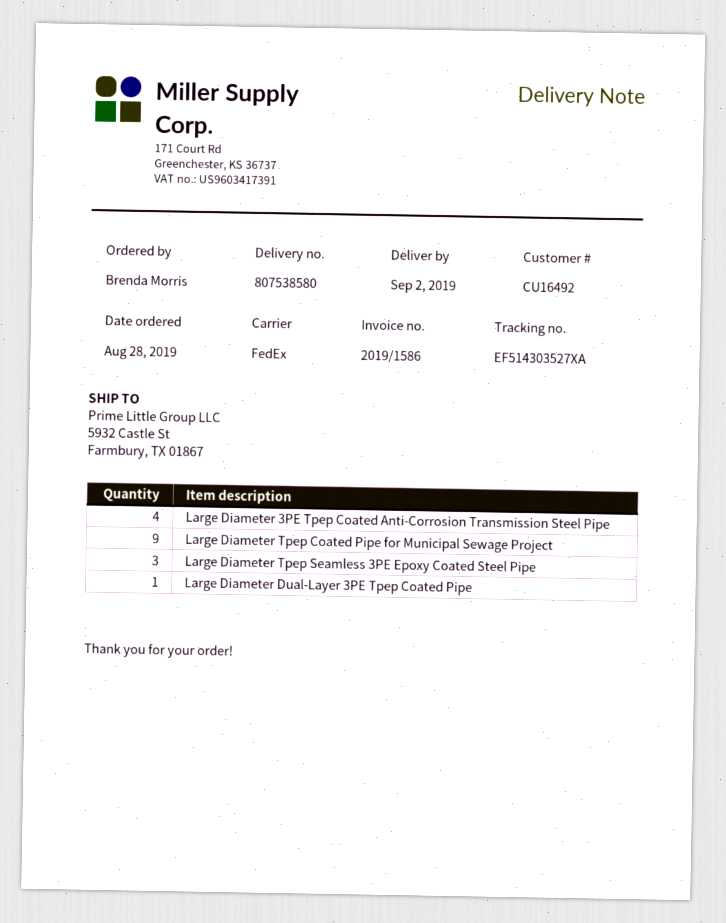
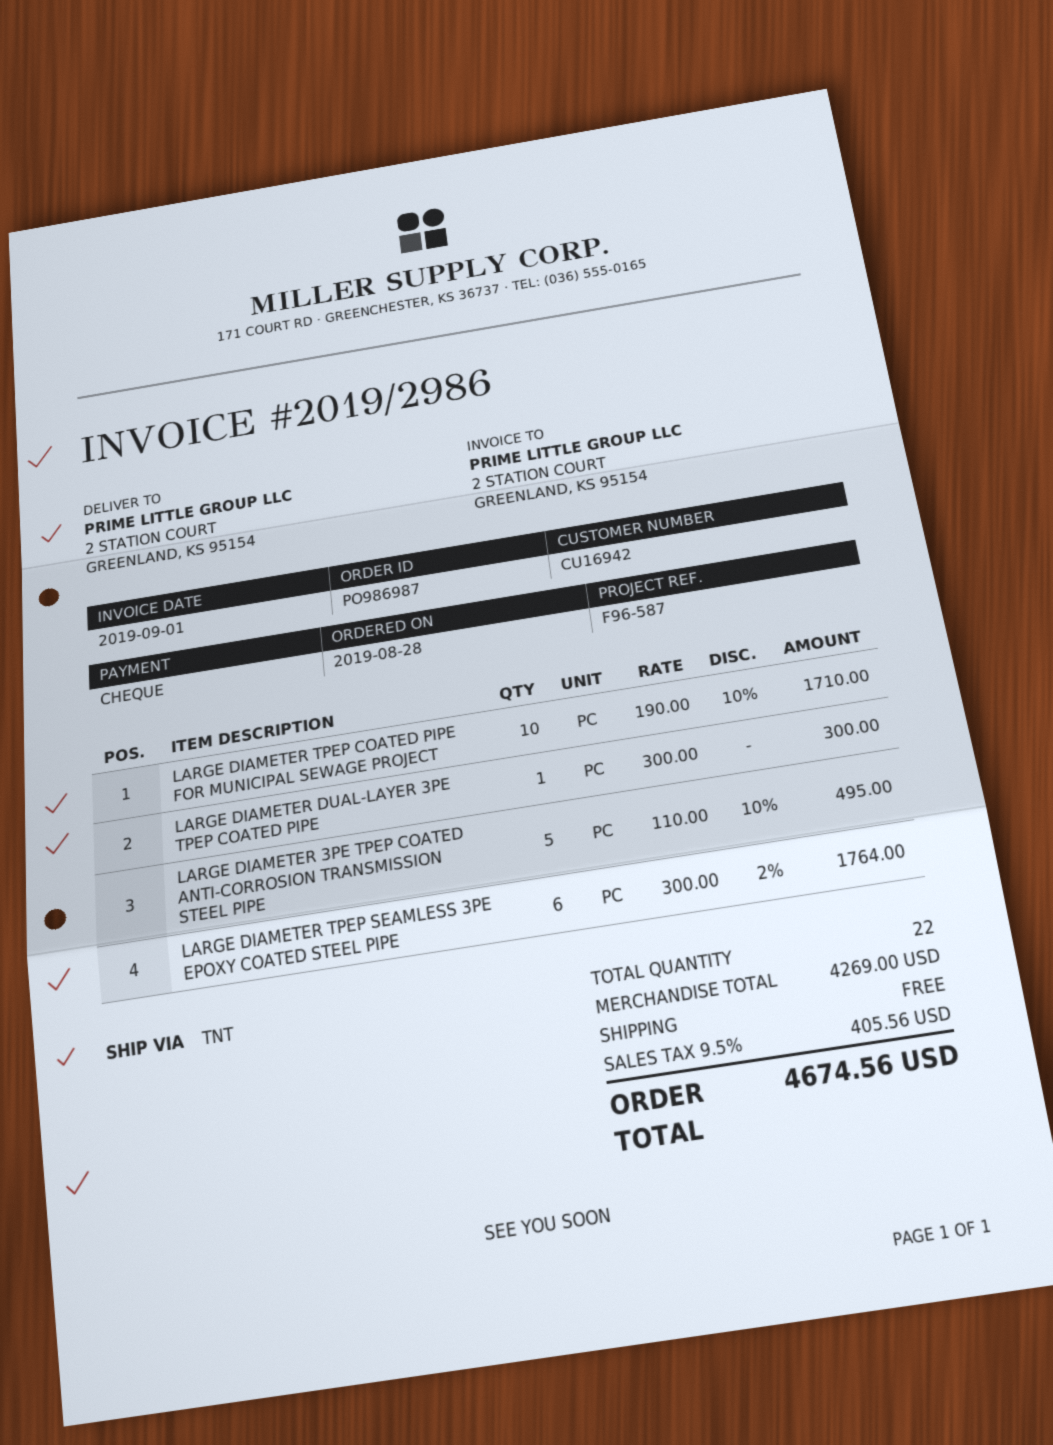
invoice number: 2019/1586 -> 2019/2986
customer number: CU16492 -> CU16942
shipping method: FedEx -> TNT
ship to: 5932 Castle St, Farmbury, TX 01867 -> 2 STATION COURT, GREENLAND, KS 95154
Large Diameter 3PE Tpep Coated Anti-Corrosion Transmission Steel Pipe: 4 -> 5
Large Diameter Tpep Coated Pipe for Municipal Sewage Project: 9 -> 10
Large Diameter Tpep Seamless 3PE Epoxy Coated Steel Pipe: 3 -> 6

